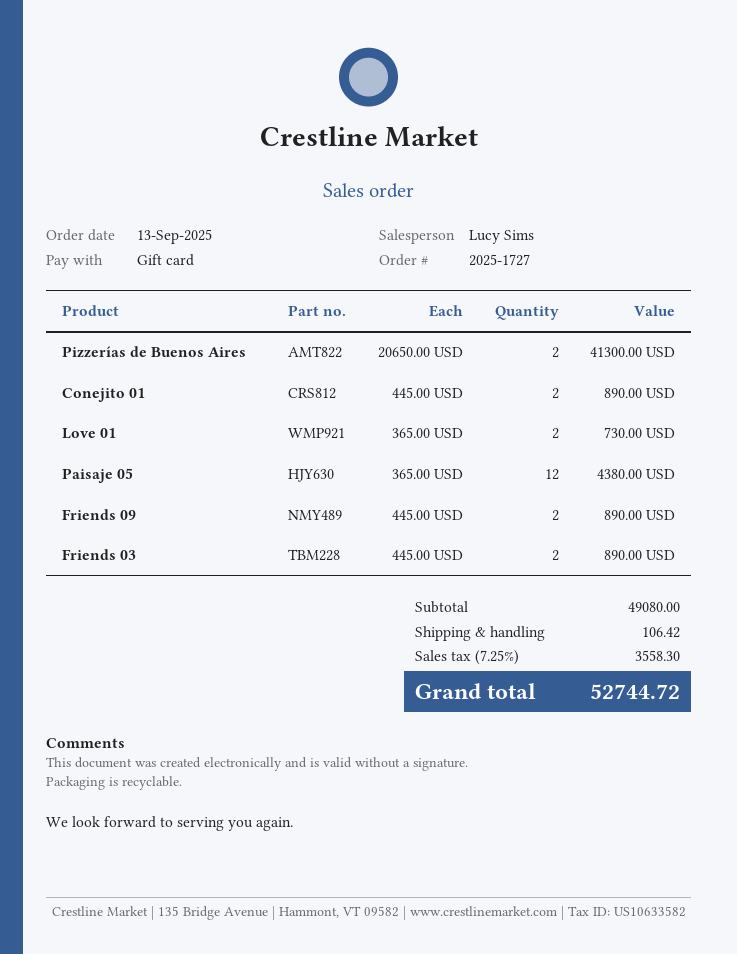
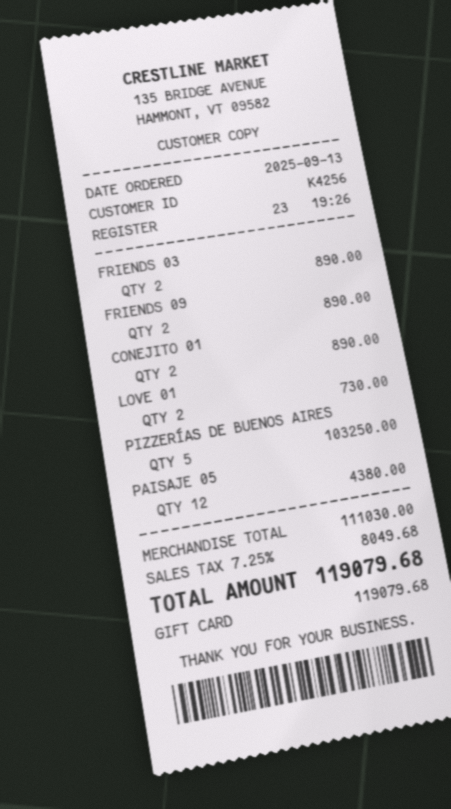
Pizzerías de Buenos Aires: 2 for 41300.00 -> 5 for 103250.00
subtotal: 49080.00 -> 111030.00
shipping: 106.42 -> none
tax: 7.25% = 3558.30 -> 7.25% = 8049.68
total: 52744.72 -> 119079.68

